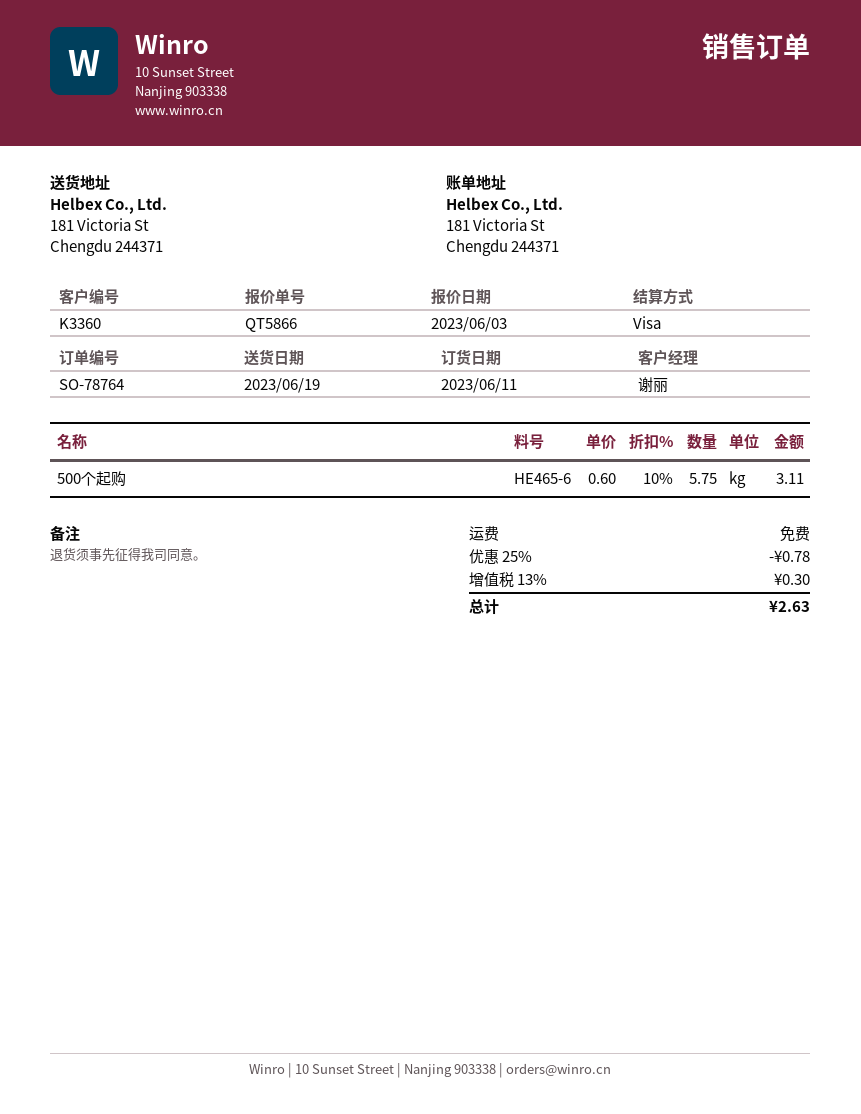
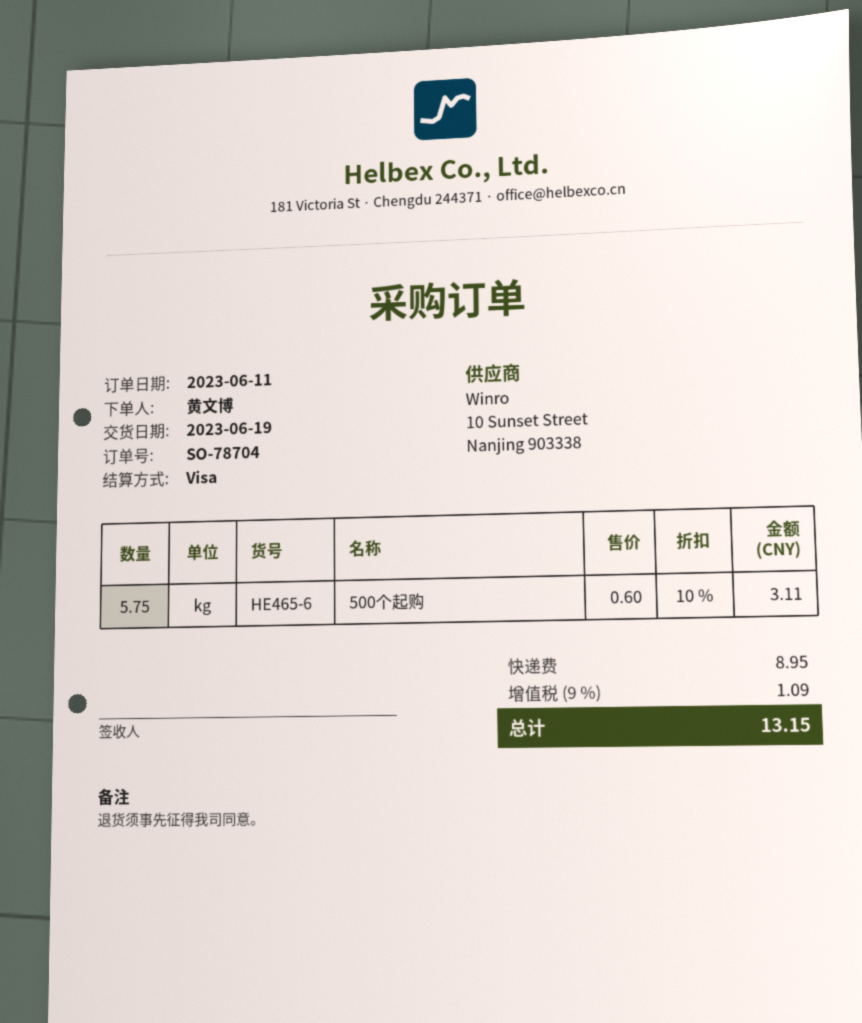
order number: SO-78764 -> SO-78704
discount: 25% = 0.78 -> none
shipping: 0.00 -> 8.95
tax: 13% = 0.30 -> 9% = 1.09
total: 2.63 -> 13.15

